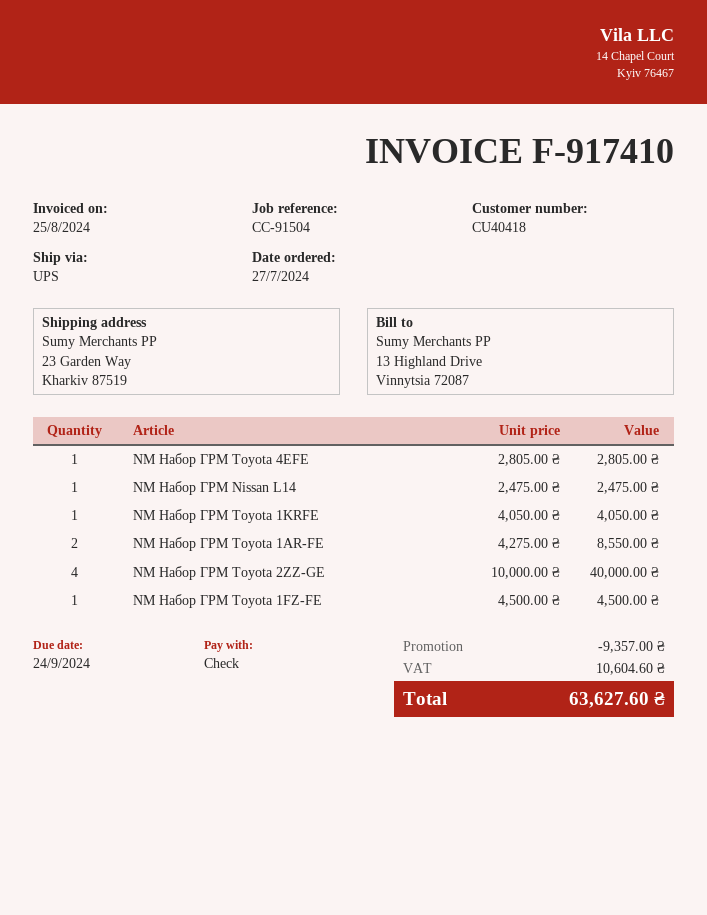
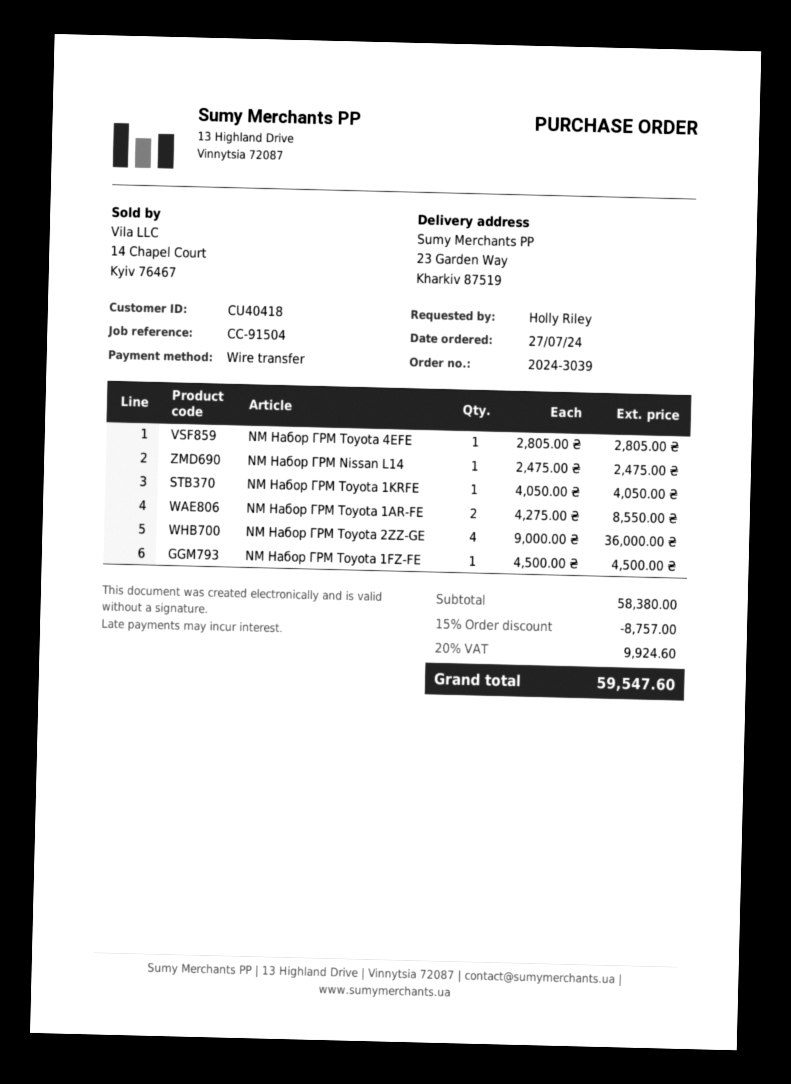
payment method: cheque -> bank transfer
NM Набор ГРМ Toyota 2ZZ-GE: 4 x 10000.00 = 40000.00 -> 4 x 9000.00 = 36000.00
discount: 9357.00 -> 8757.00
tax: 10604.60 -> 9924.60
total: 63627.60 -> 59547.60

